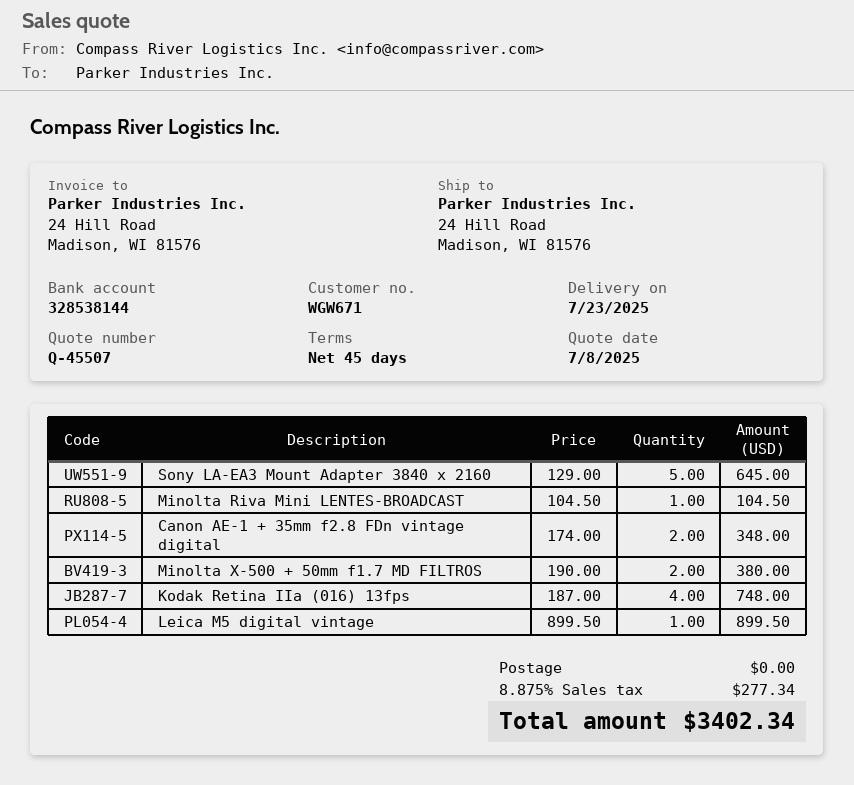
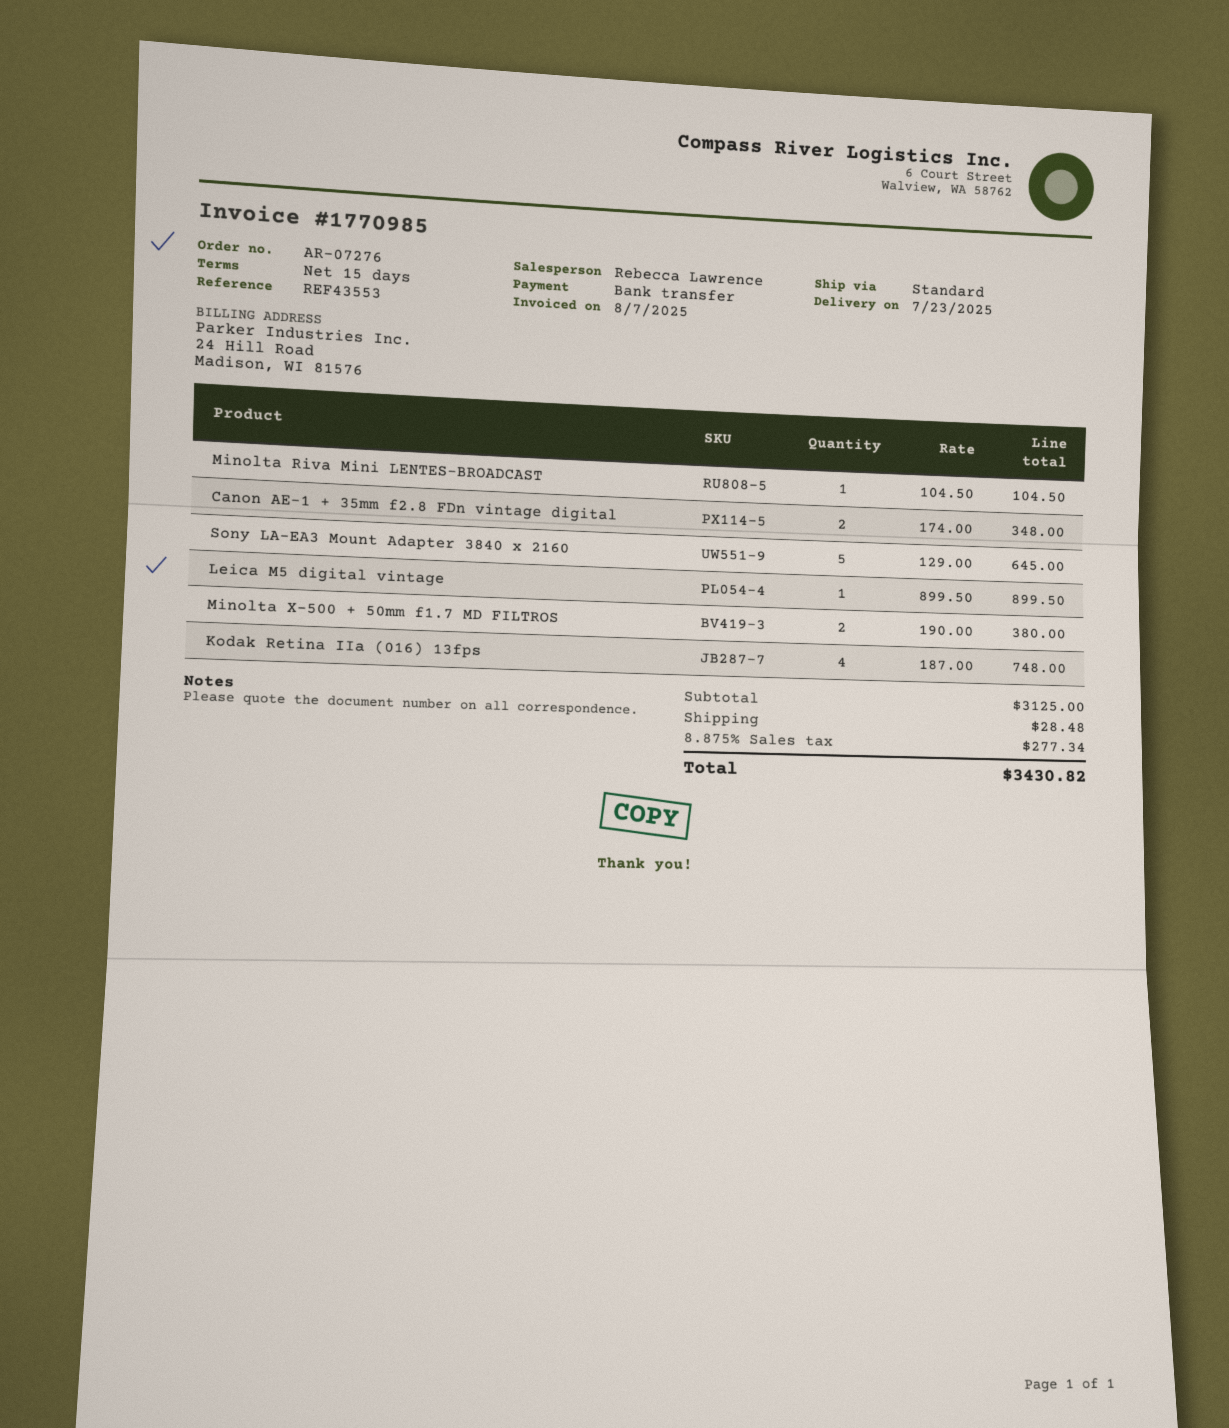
payment terms: 45 days -> 15 days
shipping: 0.00 -> 28.48
total: 3402.34 -> 3430.82

